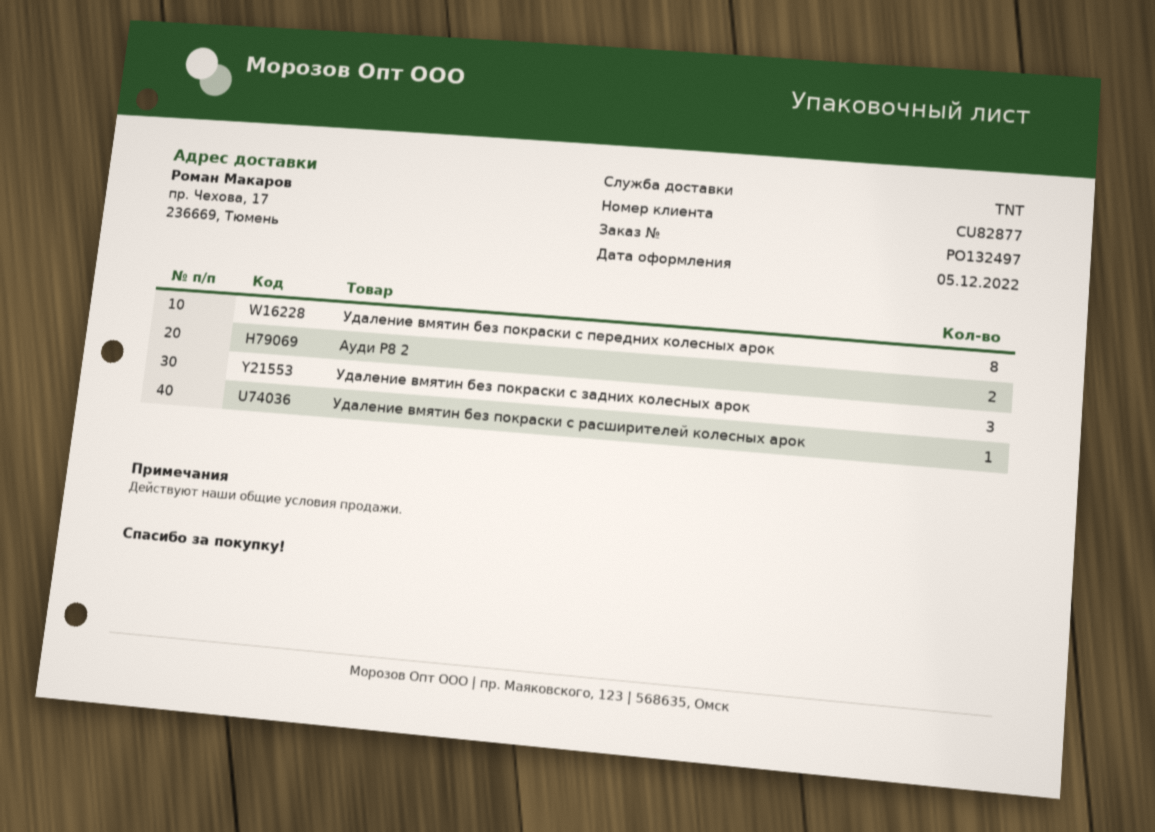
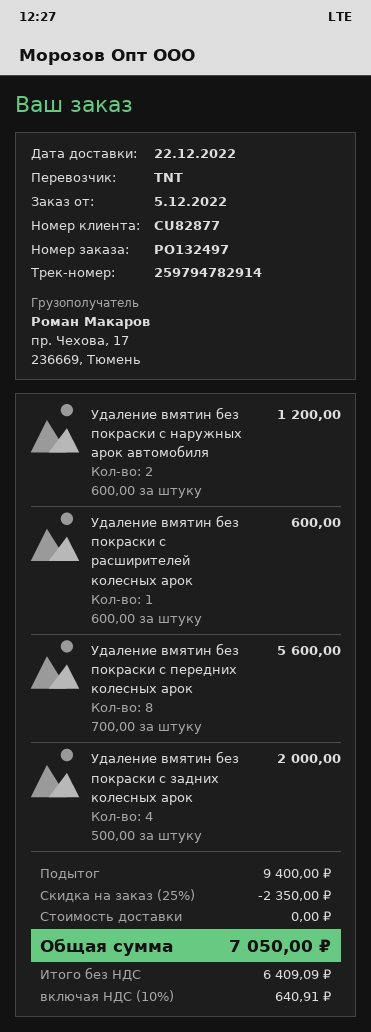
Ауди Р8 2: 2 -> none
Удаление вмятин без покраски с задних колесных арок: 3 -> 4
Удаление вмятин без покраски с наружных арок автомобиля: none -> 2

